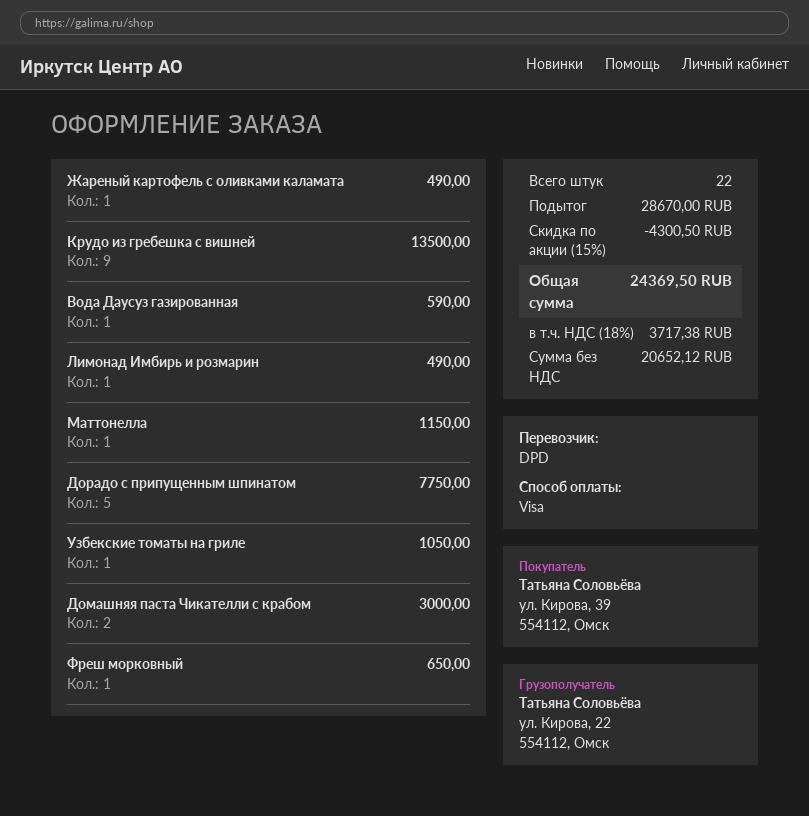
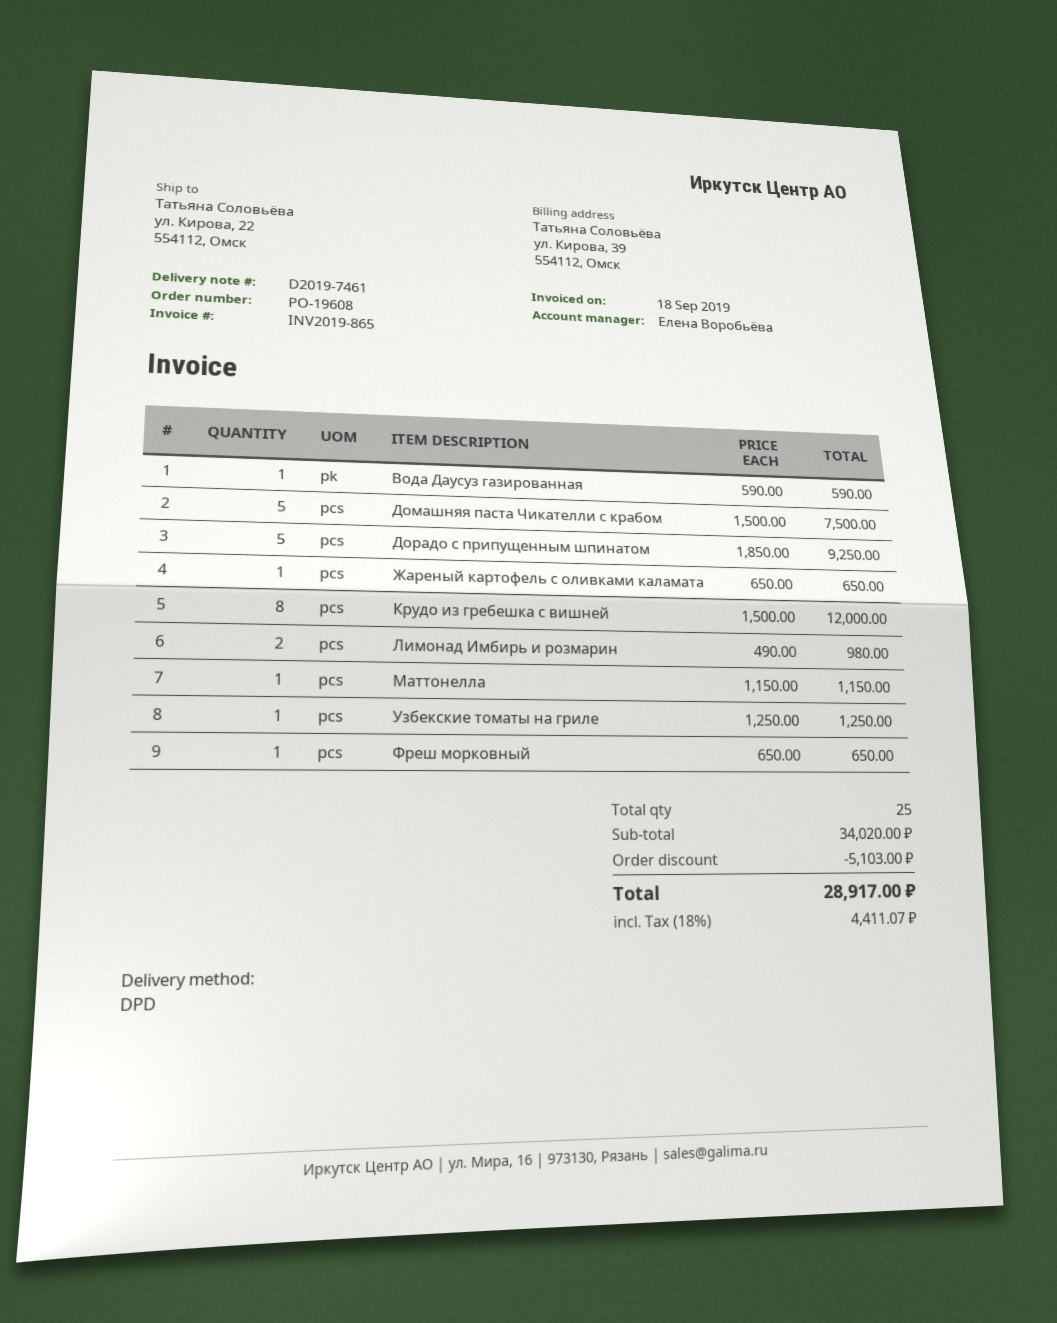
Жареный картофель с оливками каламата: 1 for 490.00 -> 1 for 650.00
Крудо из гребешка с вишней: 9 for 13500.00 -> 8 for 12000.00
Лимонад Имбирь и розмарин: 1 for 490.00 -> 2 for 980.00
Дорадо с припущенным шпинатом: 5 for 7750.00 -> 5 for 9250.00
Узбекские томаты на гриле: 1 for 1050.00 -> 1 for 1250.00
Домашняя паста Чикателли с крабом: 2 for 3000.00 -> 5 for 7500.00
total quantity: 22 -> 25
subtotal: 28670.00 -> 34020.00
discount: 4300.50 -> 5103.00
tax: 18% = 3717.38 -> 18% = 4411.07
total: 24369.50 -> 28917.00

